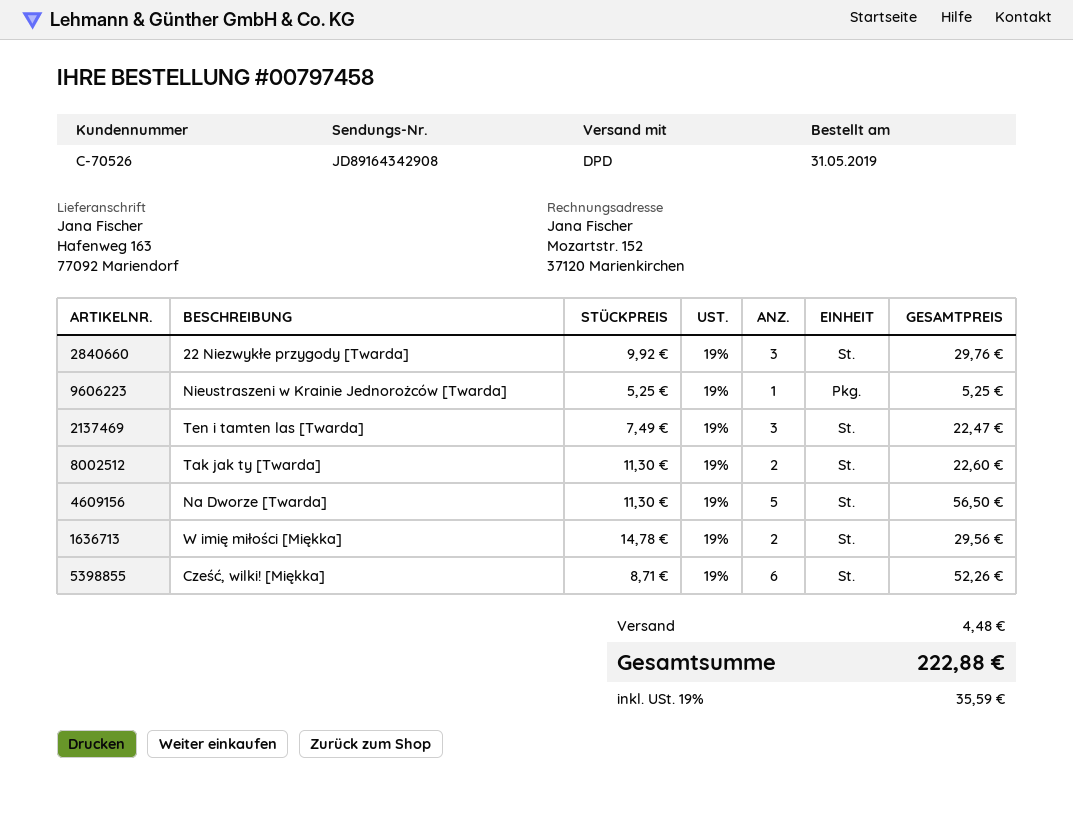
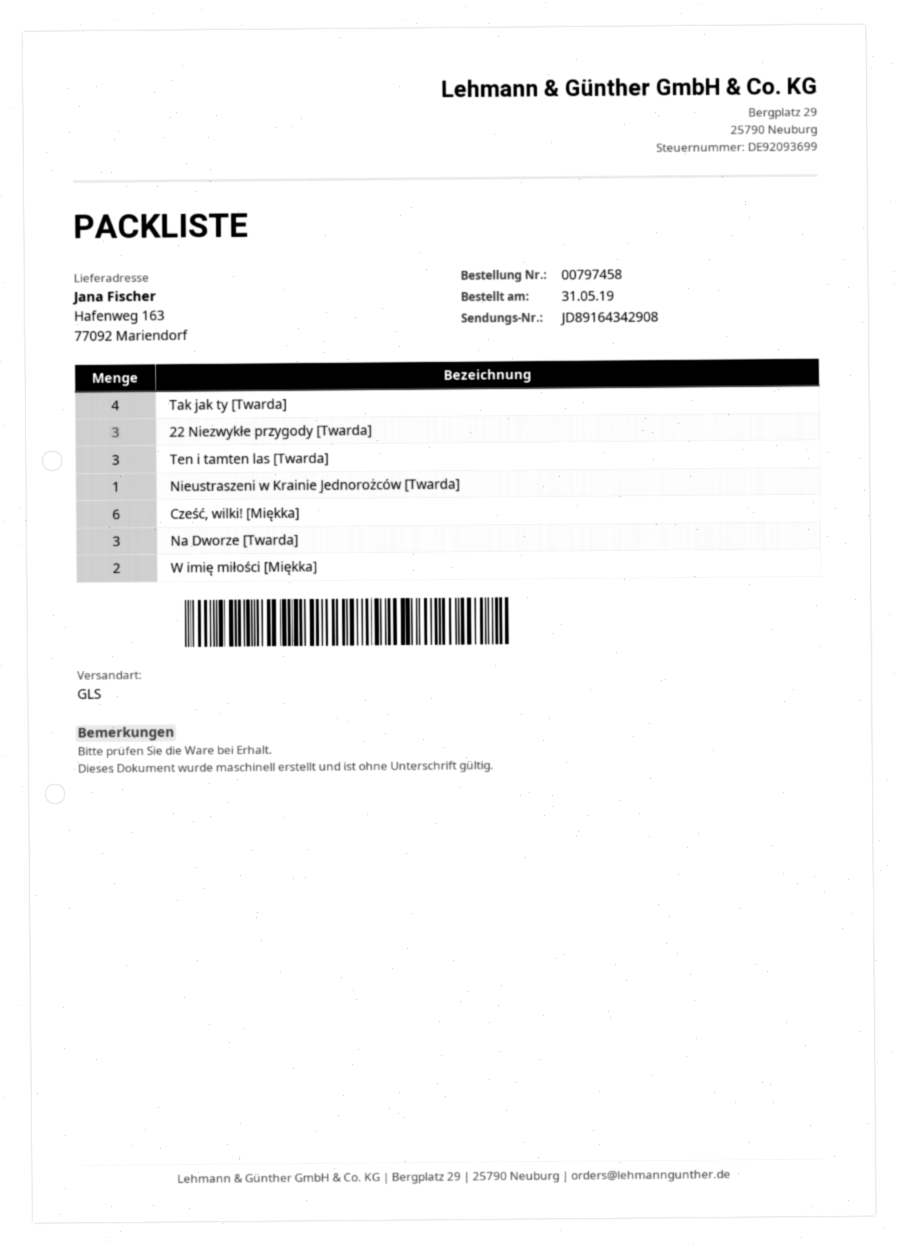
shipping method: DPD -> GLS
Tak jak ty [Twarda]: 2 -> 4
Na Dworze [Twarda]: 5 -> 3

